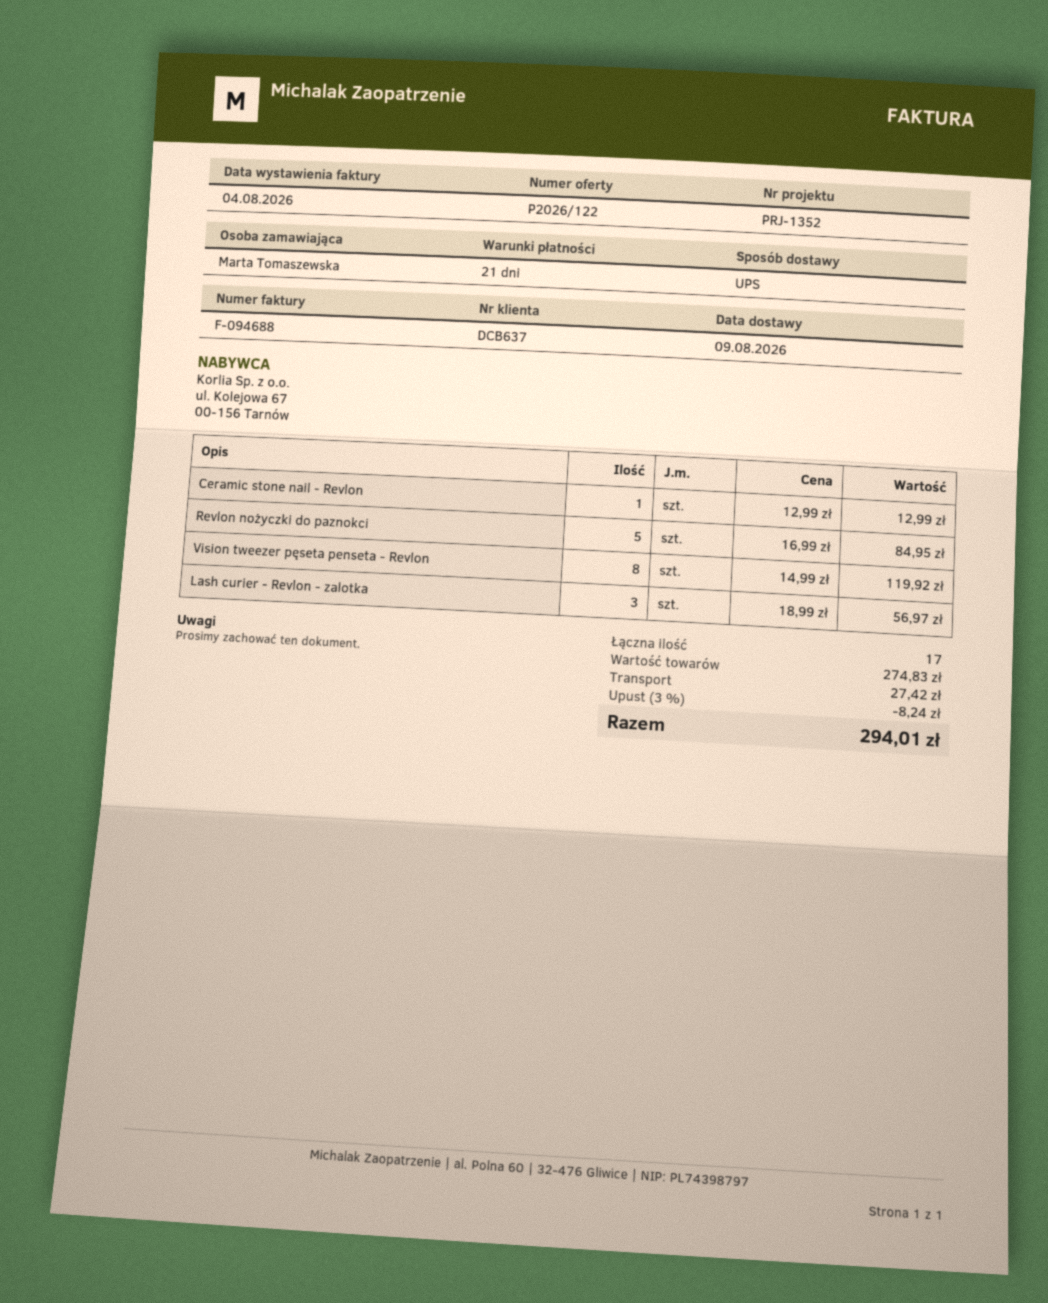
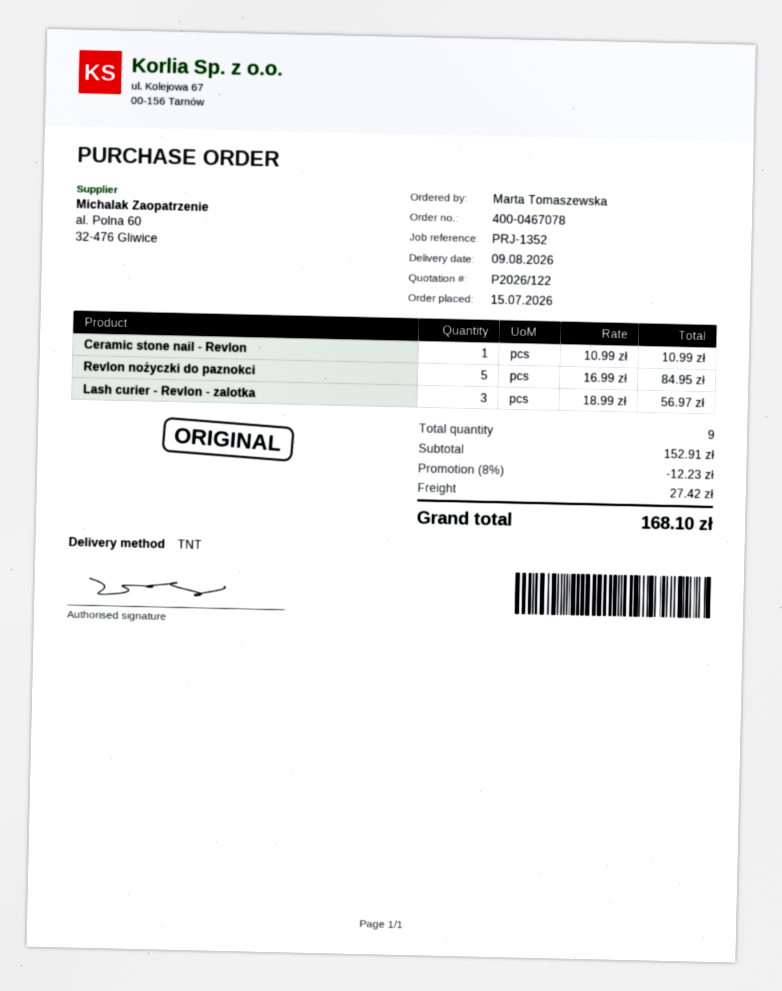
shipping method: UPS -> TNT
Ceramic stone nail - Revlon: 1 x 12.99 = 12.99 -> 1 x 10.99 = 10.99
Vision tweezer pęseta penseta - Revlon: 8 x 14.99 = 119.92 -> none
total quantity: 17 -> 9
subtotal: 274.83 -> 152.91
discount: 3% = 8.24 -> 8% = 12.23
total: 294.01 -> 168.10

